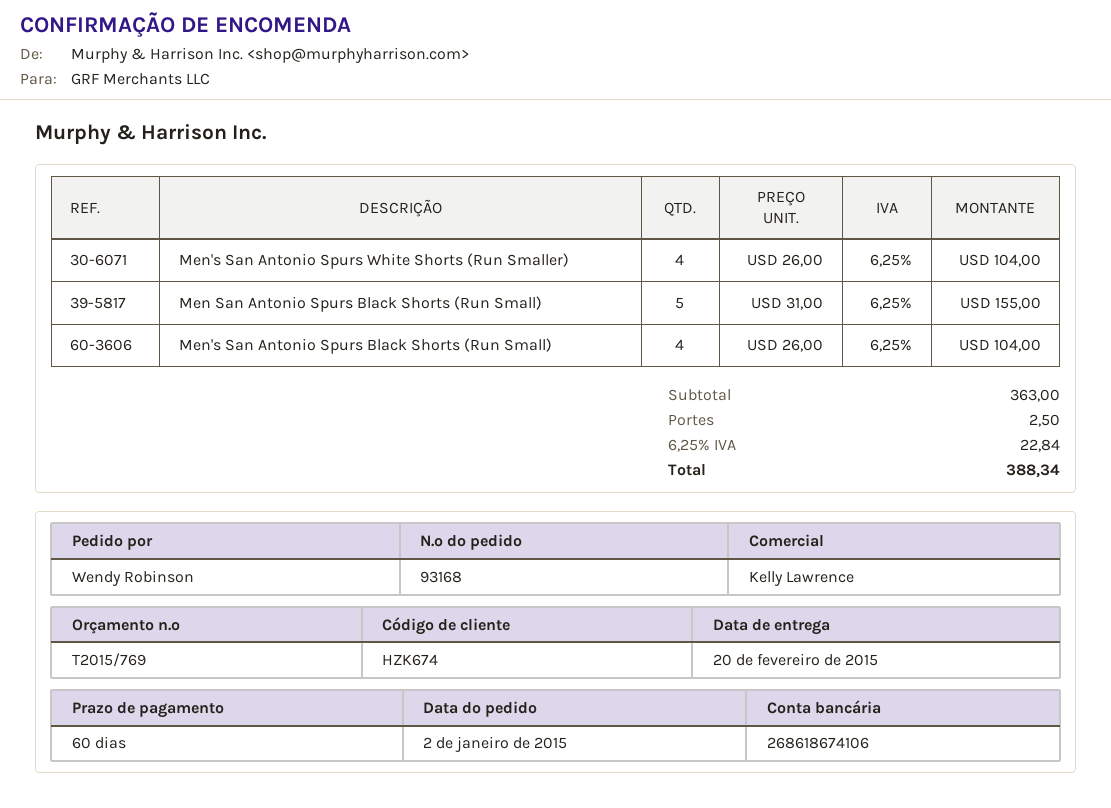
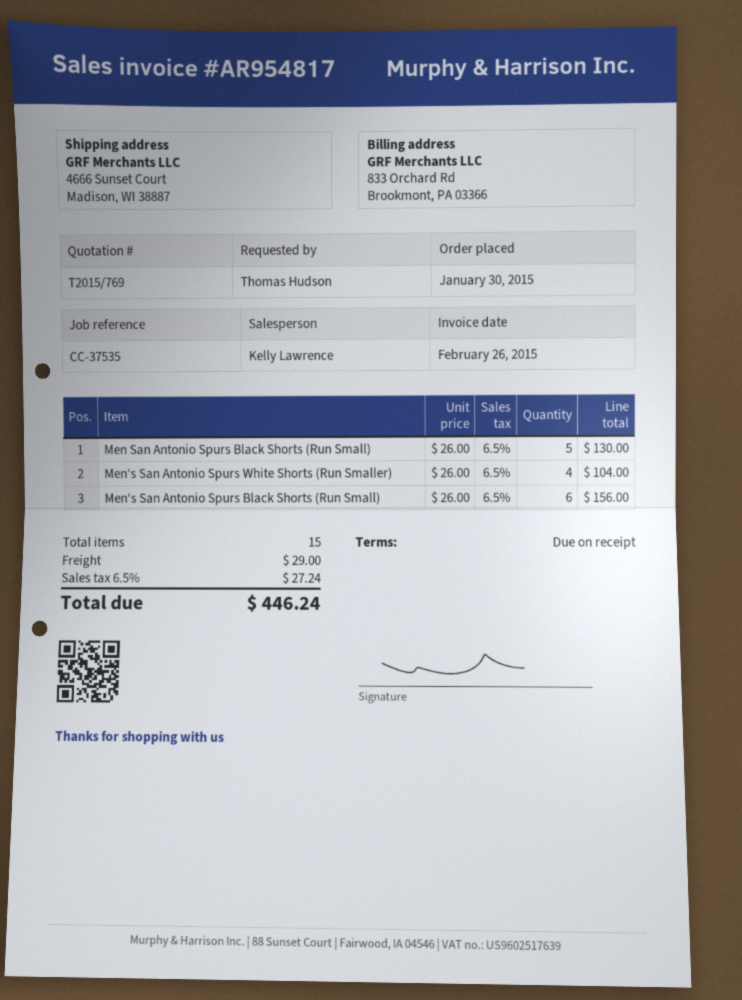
order date: 2015-01-02 -> 2015-01-30
payment terms: 60 days -> on receipt
ordered by: Wendy Robinson -> Thomas Hudson
Men San Antonio Spurs Black Shorts (Run Small): 5 x 31.00 = 155.00 -> 5 x 26.00 = 130.00
Men's San Antonio Spurs Black Shorts (Run Small): 4 x 26.00 = 104.00 -> 6 x 26.00 = 156.00
shipping: 2.50 -> 29.00
tax: 6.25% = 22.84 -> 6.5% = 27.24
total: 388.34 -> 446.24

